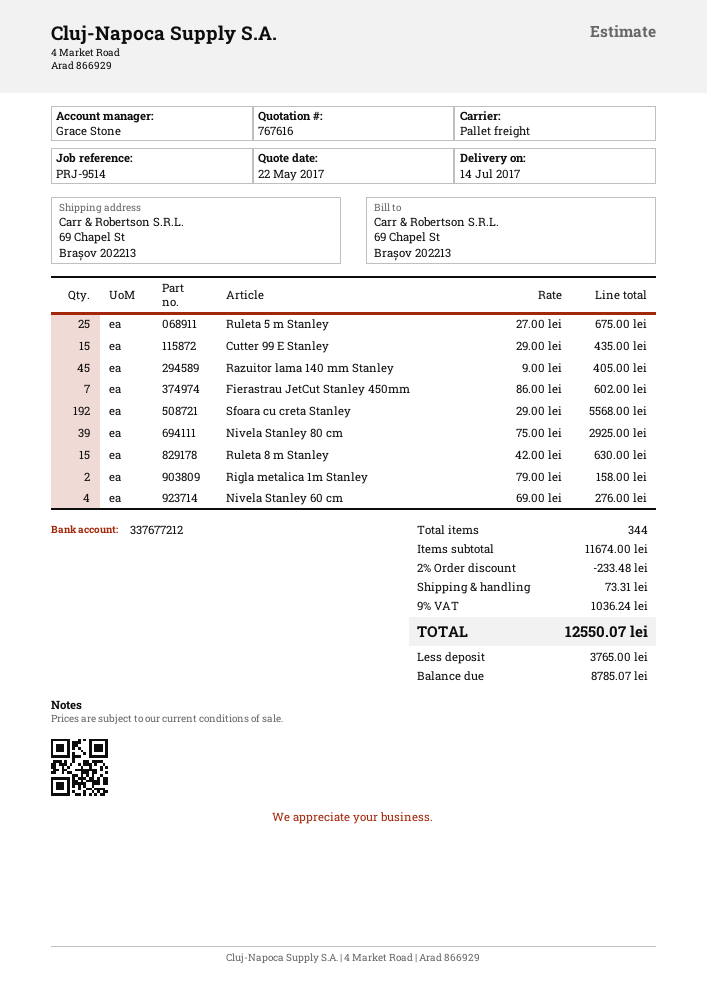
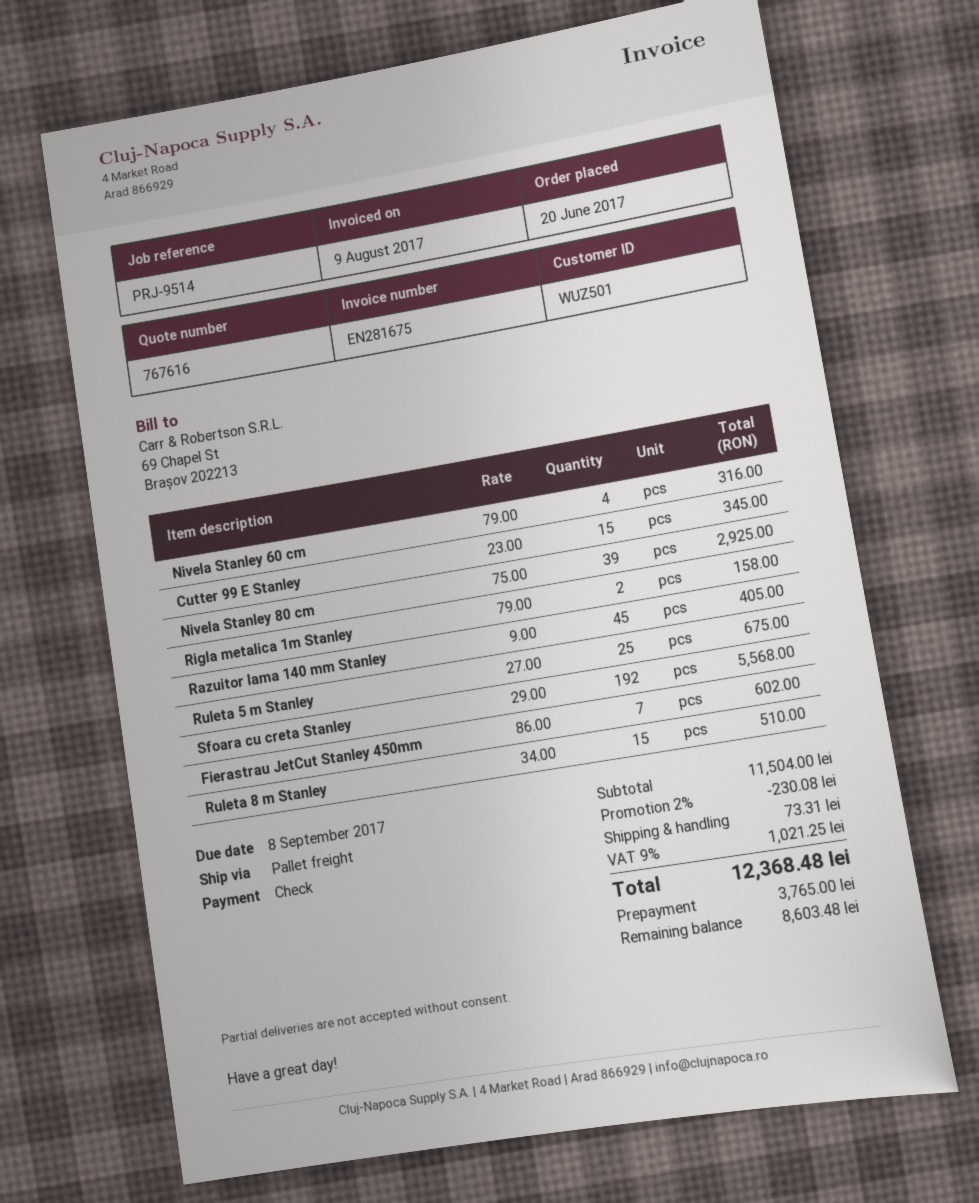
Cutter 99 E Stanley: 15 x 29.00 = 435.00 -> 15 x 23.00 = 345.00
Ruleta 8 m Stanley: 15 x 42.00 = 630.00 -> 15 x 34.00 = 510.00
Nivela Stanley 60 cm: 4 x 69.00 = 276.00 -> 4 x 79.00 = 316.00
subtotal: 11674.00 -> 11504.00
discount: 2% = 233.48 -> 2% = 230.08
tax: 9% = 1036.24 -> 9% = 1021.25
total: 12550.07 -> 12368.48
balance: 8785.07 -> 8603.48

